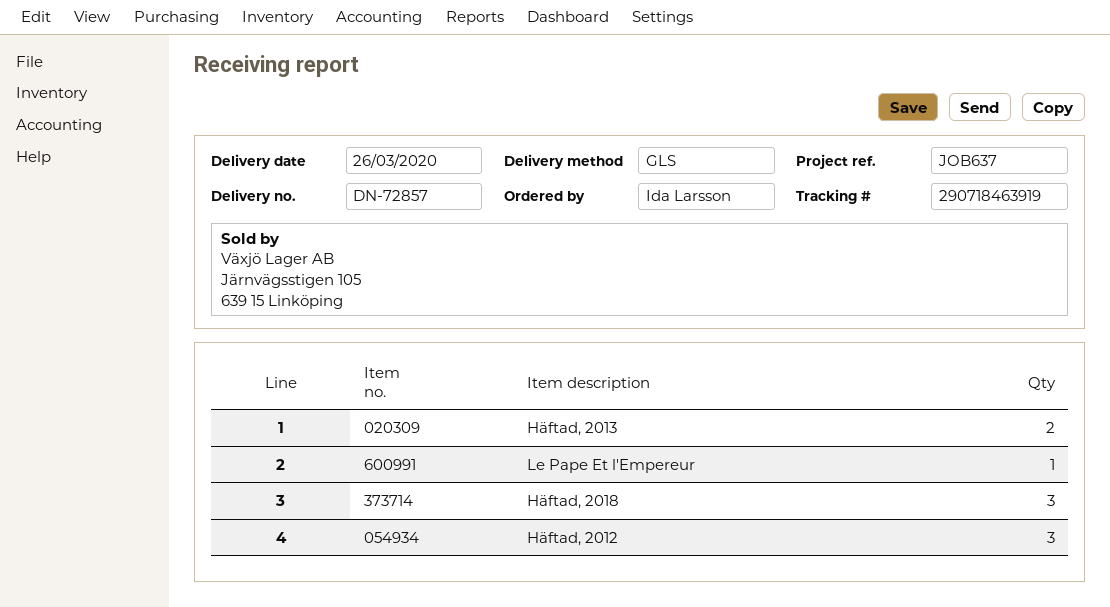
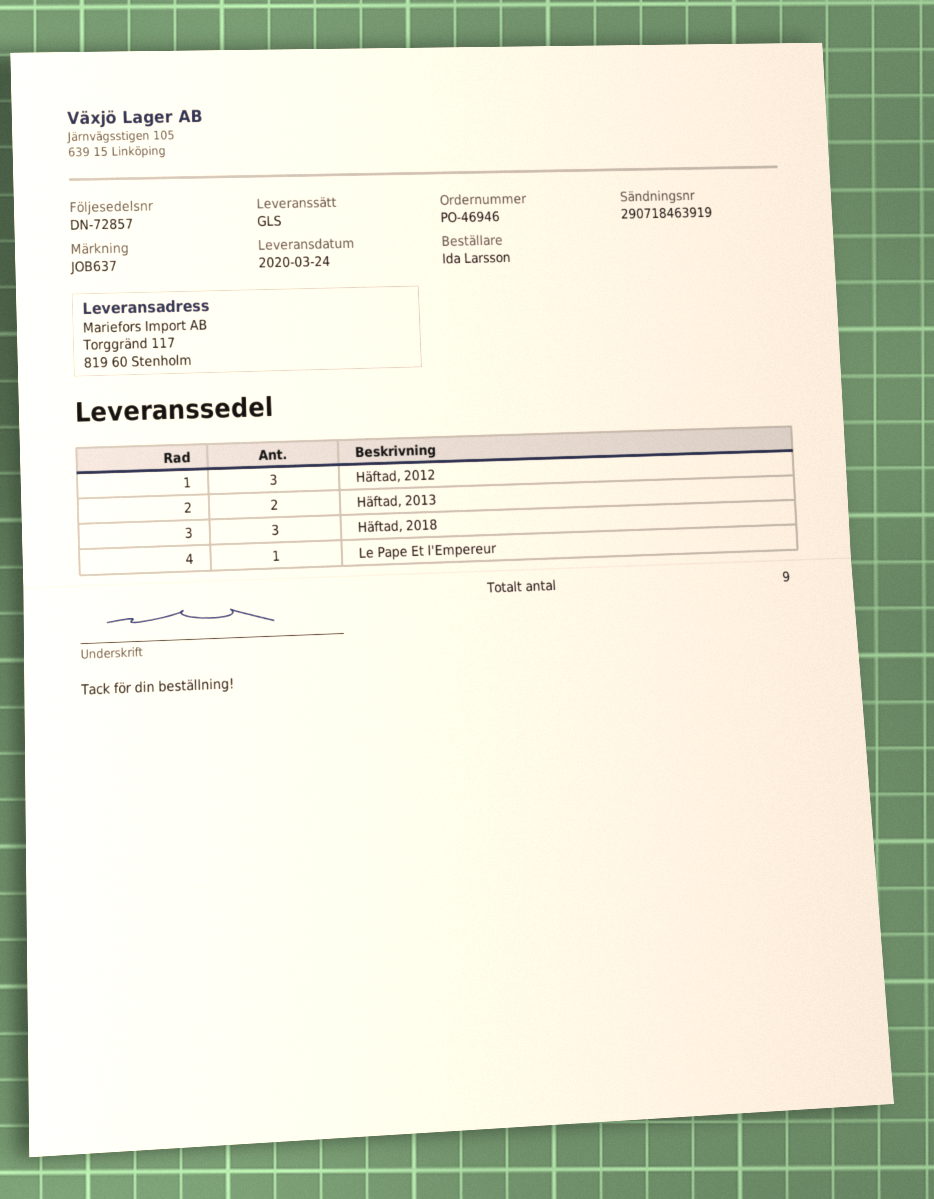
delivery date: 2020-03-26 -> 2020-03-24

